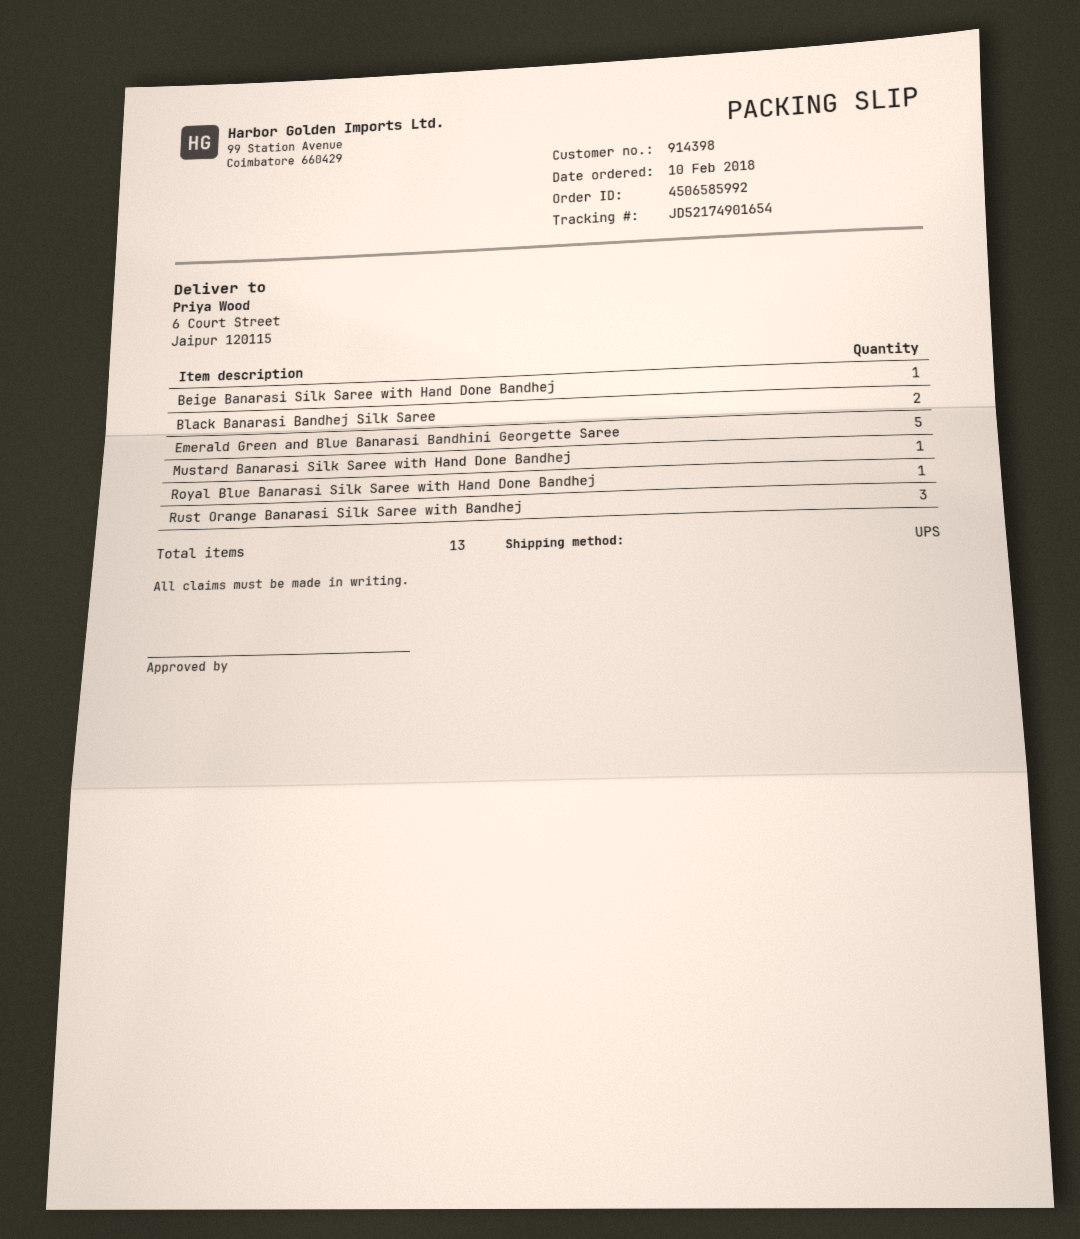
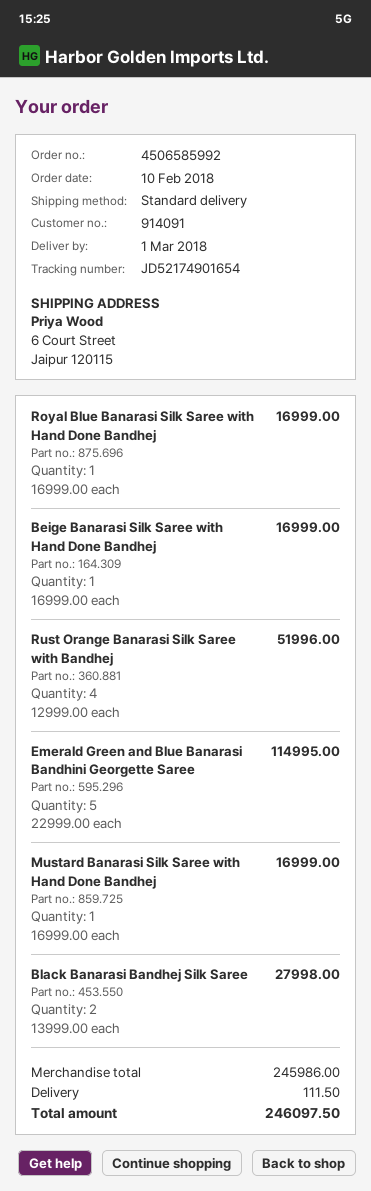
customer number: 914398 -> 914091
shipping method: UPS -> standard
Rust Orange Banarasi Silk Saree with Bandhej: 3 -> 4

